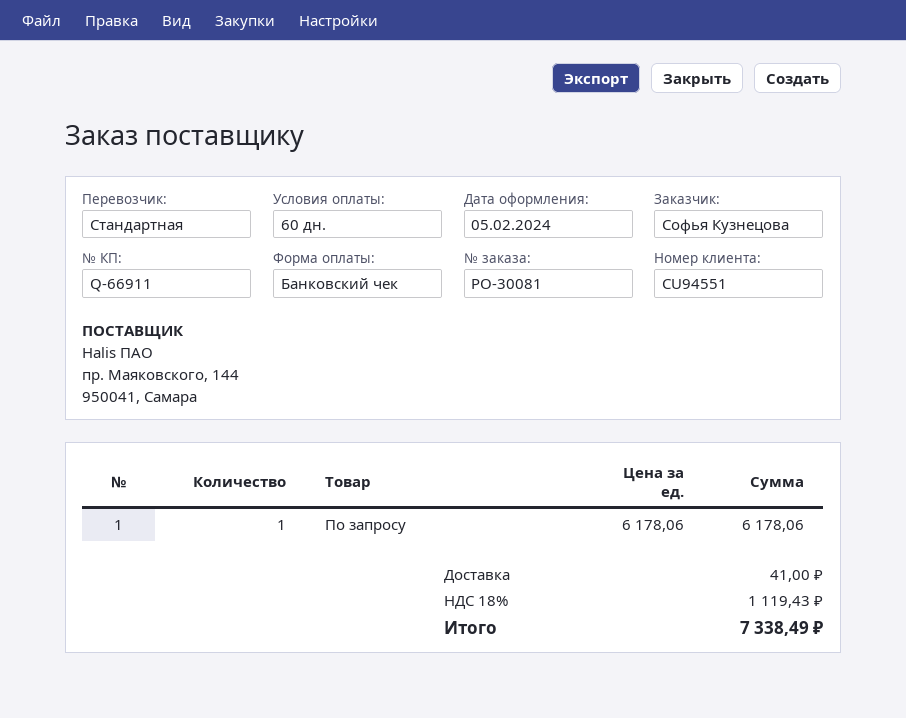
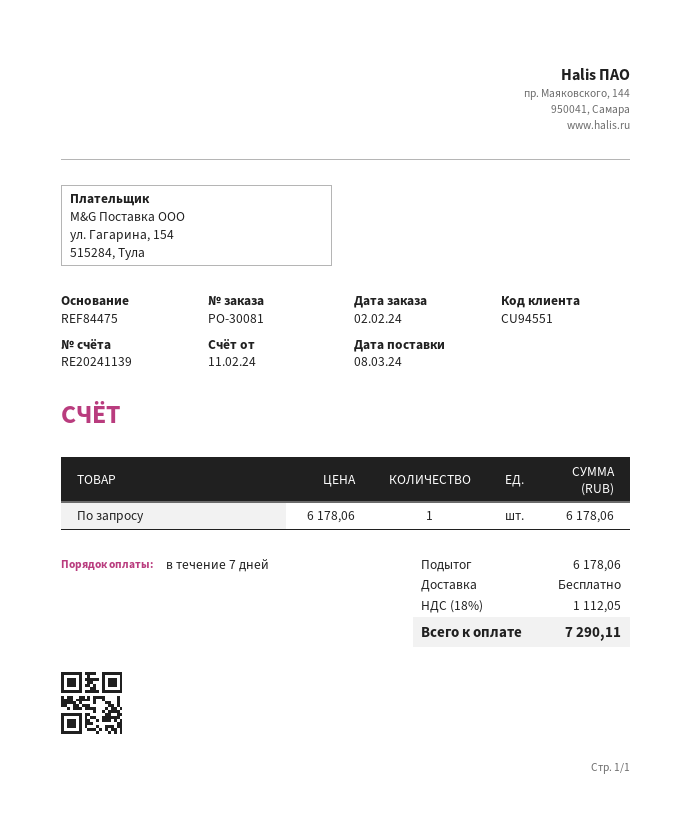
order date: 2024-02-05 -> 2024-02-02
payment terms: 60 days -> 7 days
shipping: 41.00 -> 0.00
tax: 18% = 1119.43 -> 18% = 1112.05
total: 7338.49 -> 7290.11

